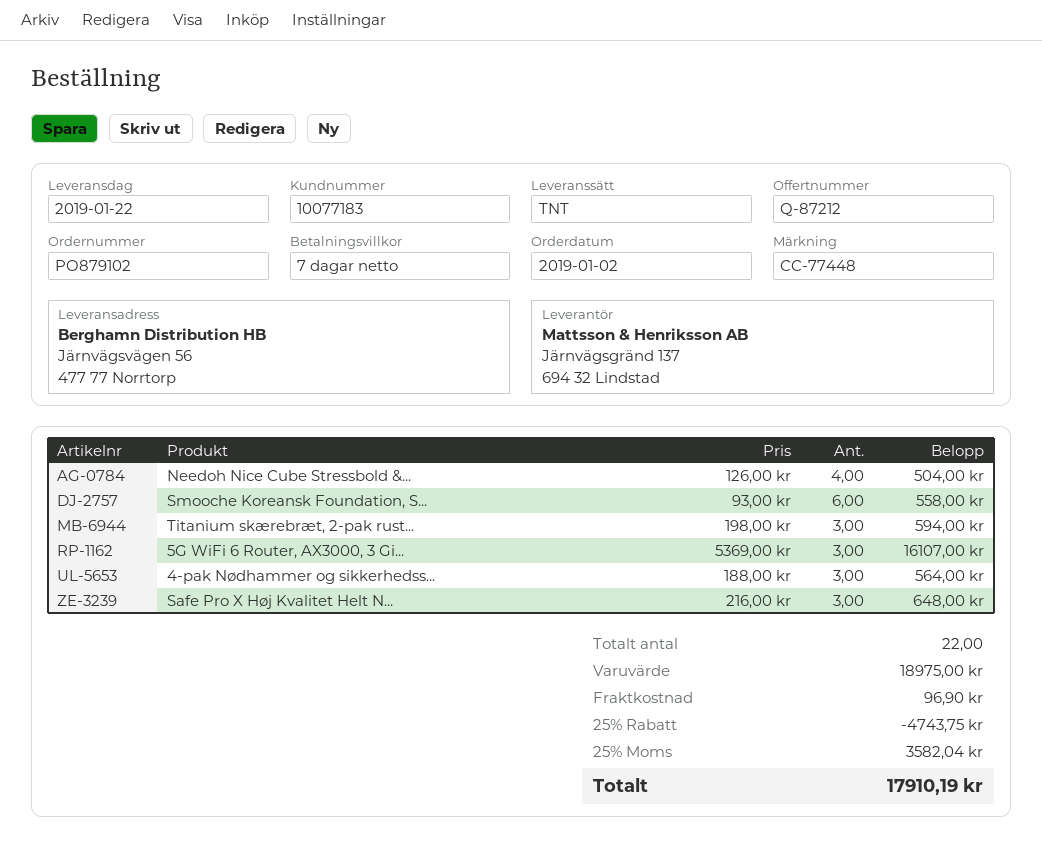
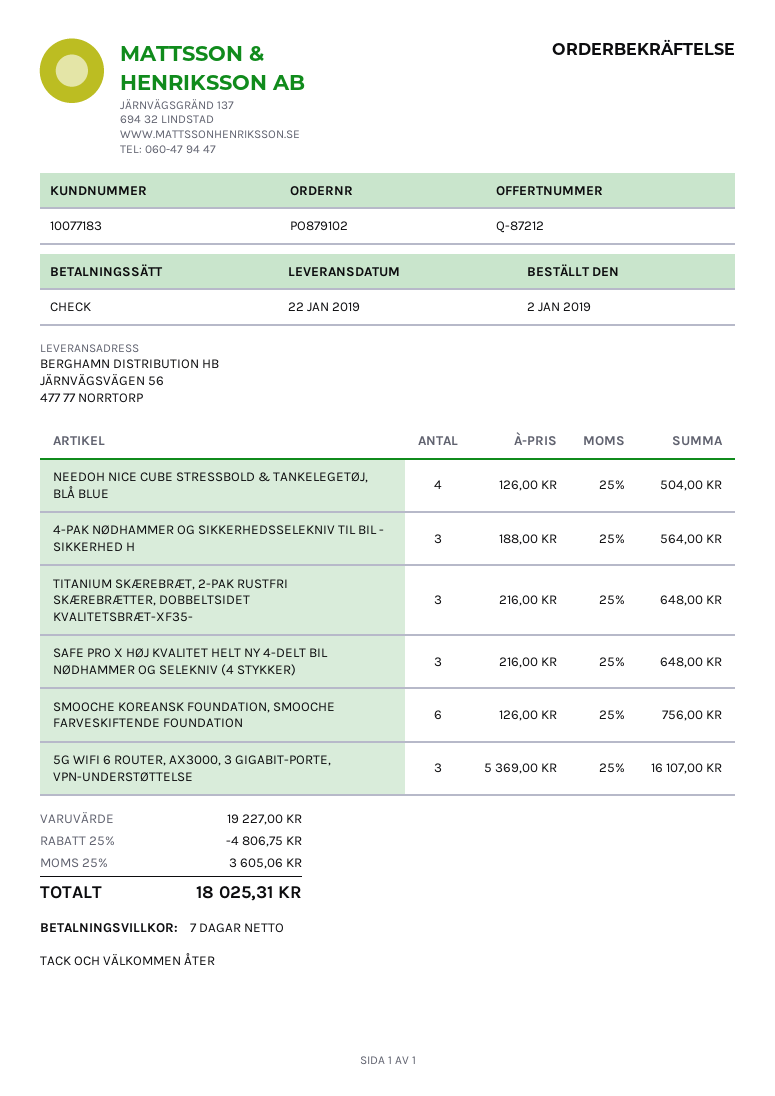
Smooche Koreansk Foundation, S...: 6 x 93.00 = 558.00 -> 6 x 126.00 = 756.00
Titanium skærebræt, 2-pak rust...: 3 x 198.00 = 594.00 -> 3 x 216.00 = 648.00
subtotal: 18975.00 -> 19227.00
discount: 25% = 4743.75 -> 25% = 4806.75
shipping: 96.90 -> none
tax: 25% = 3582.04 -> 25% = 3605.06
total: 17910.19 -> 18025.31

